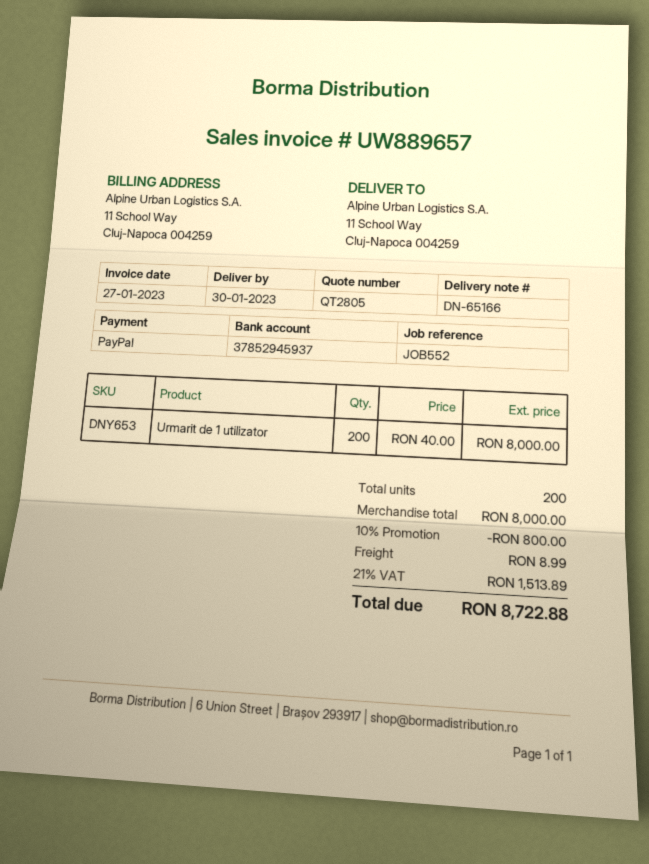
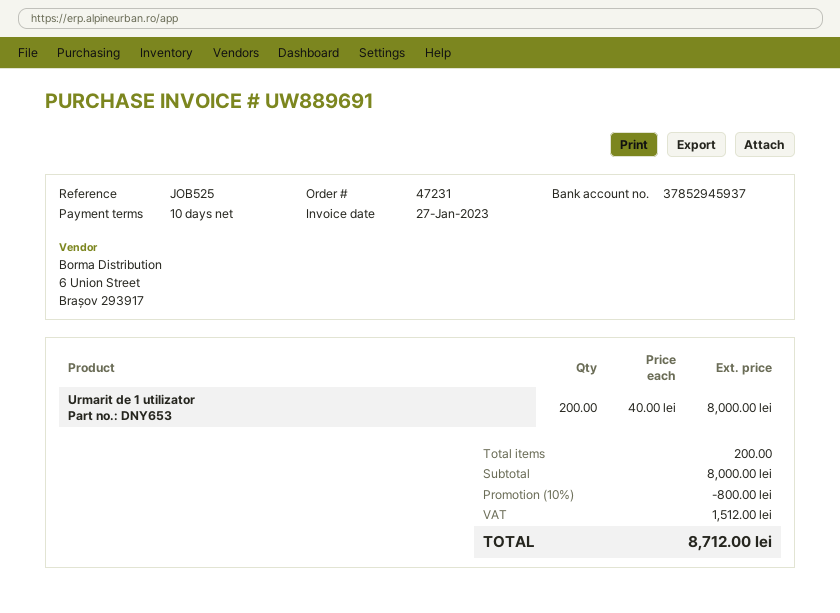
invoice number: UW889657 -> UW889691
reference: JOB552 -> JOB525
shipping: 8.99 -> none
tax: 1513.89 -> 1512.00
total: 8722.88 -> 8712.00

